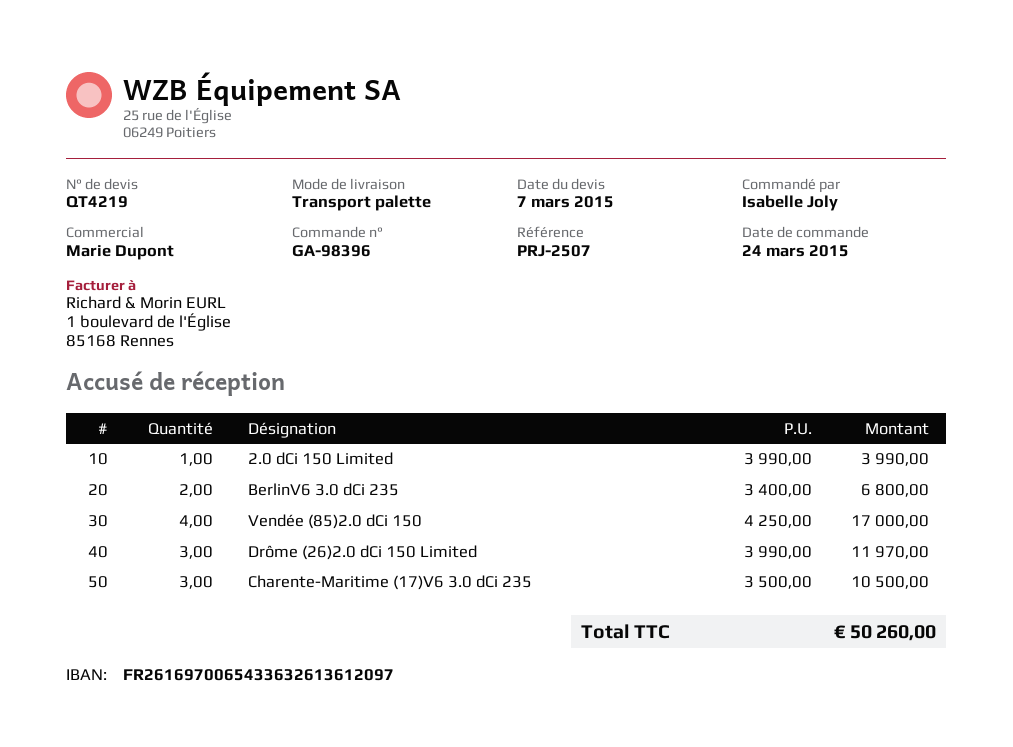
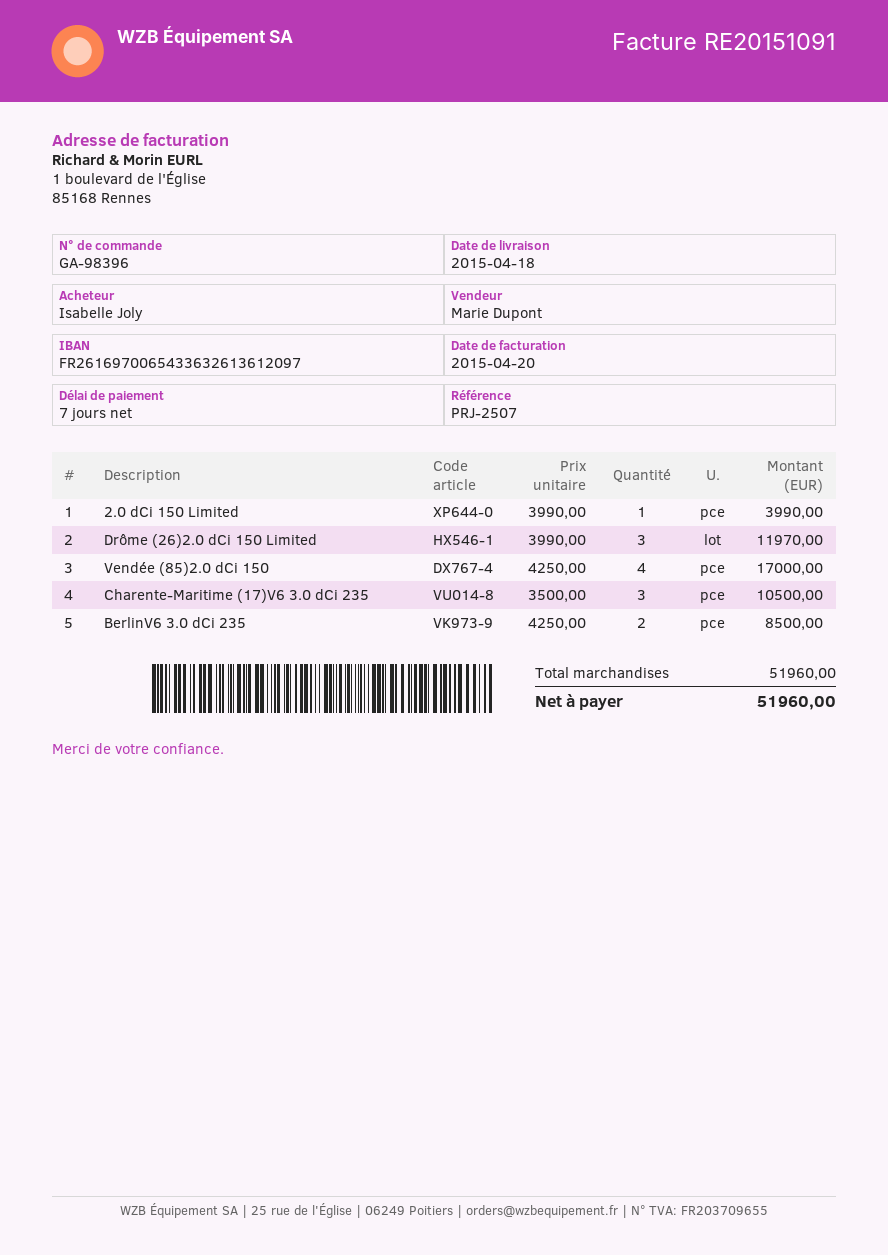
BerlinV6 3.0 dCi 235: 2 x 3400.00 = 6800.00 -> 2 x 4250.00 = 8500.00
total: 50260.00 -> 51960.00

